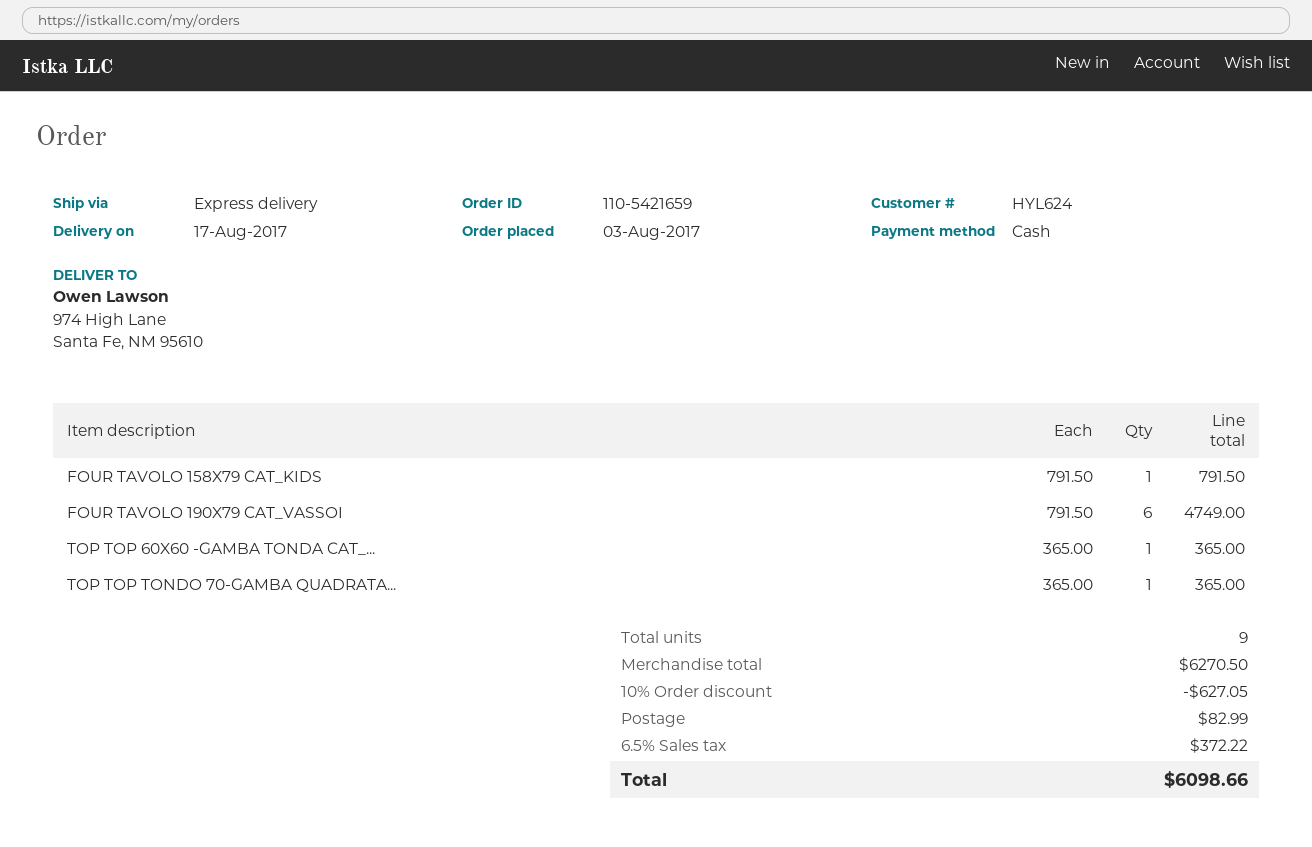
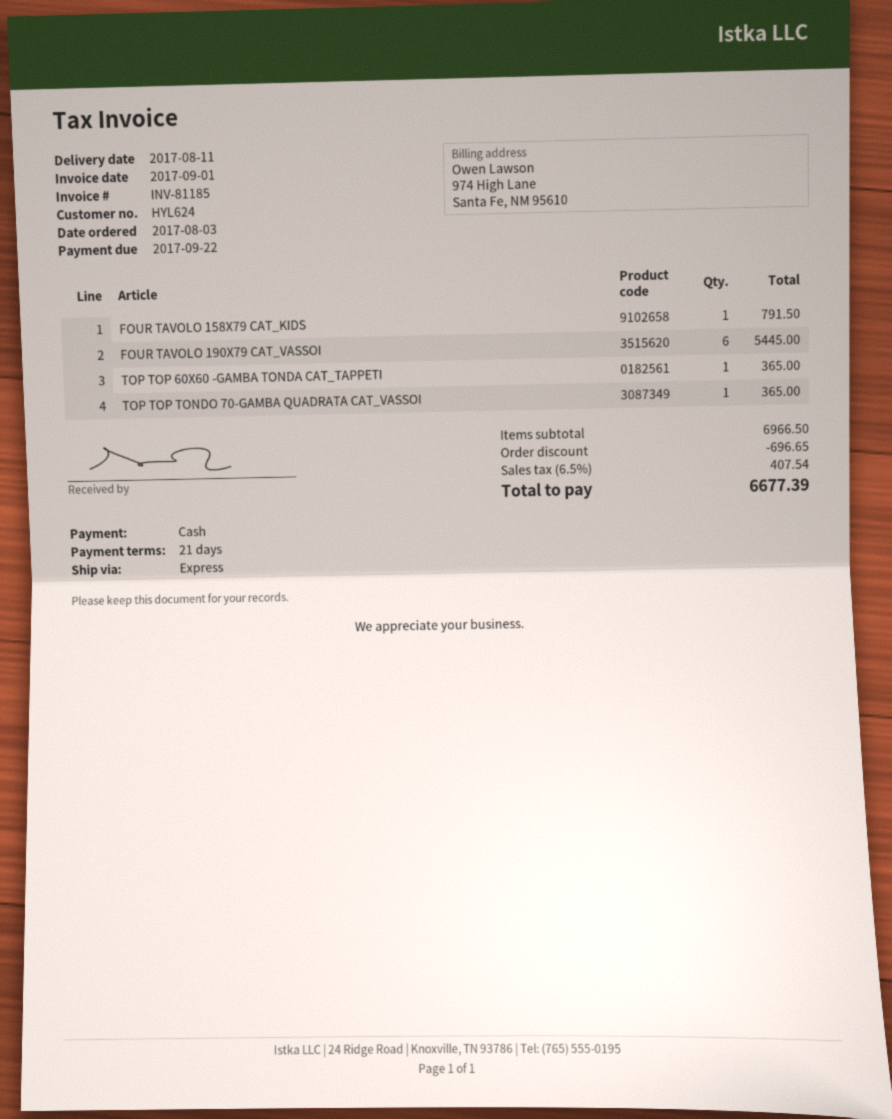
delivery date: 2017-08-17 -> 2017-08-11
FOUR TAVOLO 190X79 CAT_VASSOI: 6 for 4749.00 -> 6 for 5445.00
subtotal: 6270.50 -> 6966.50
discount: 627.05 -> 696.65
shipping: 82.99 -> none
tax: 6.5% = 372.22 -> 6.5% = 407.54
total: 6098.66 -> 6677.39

